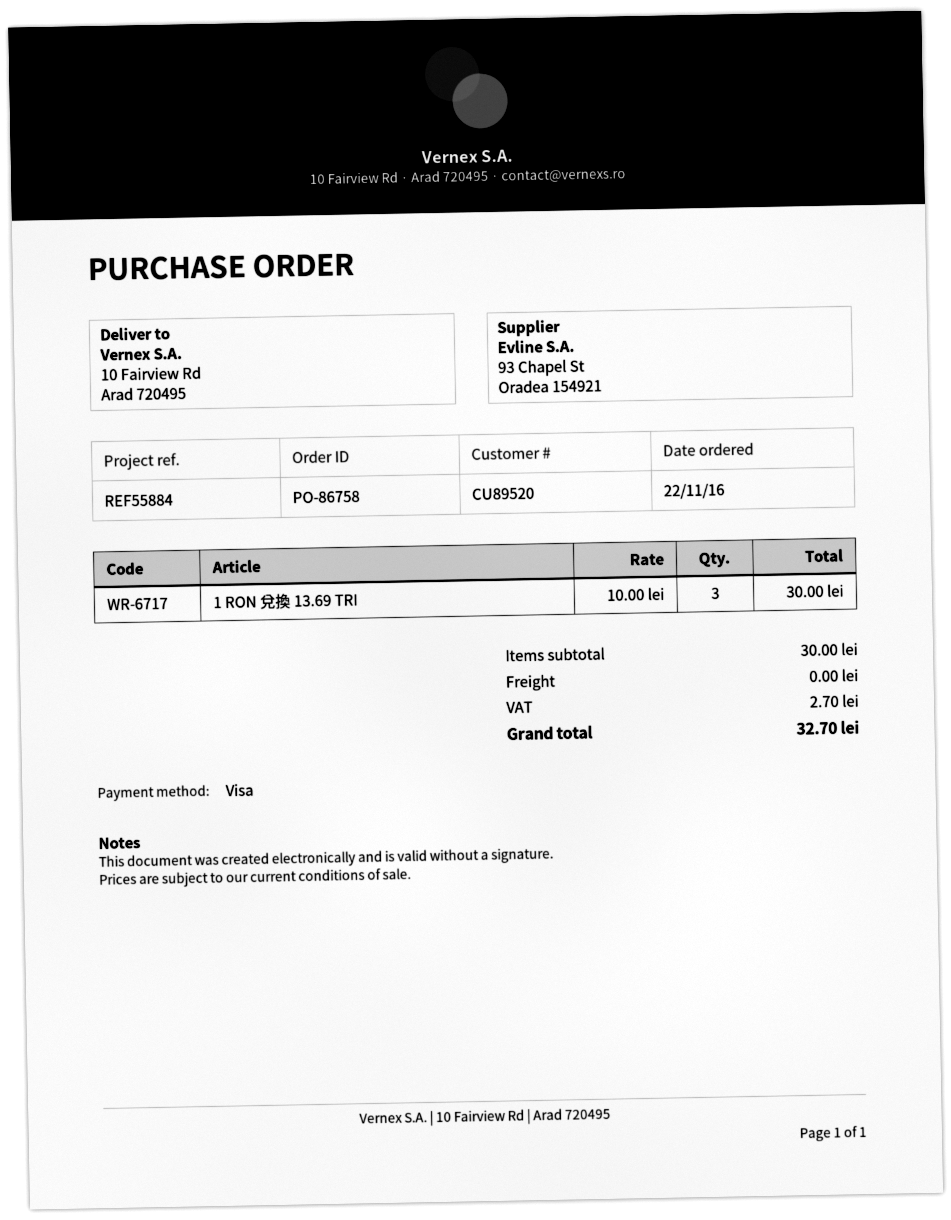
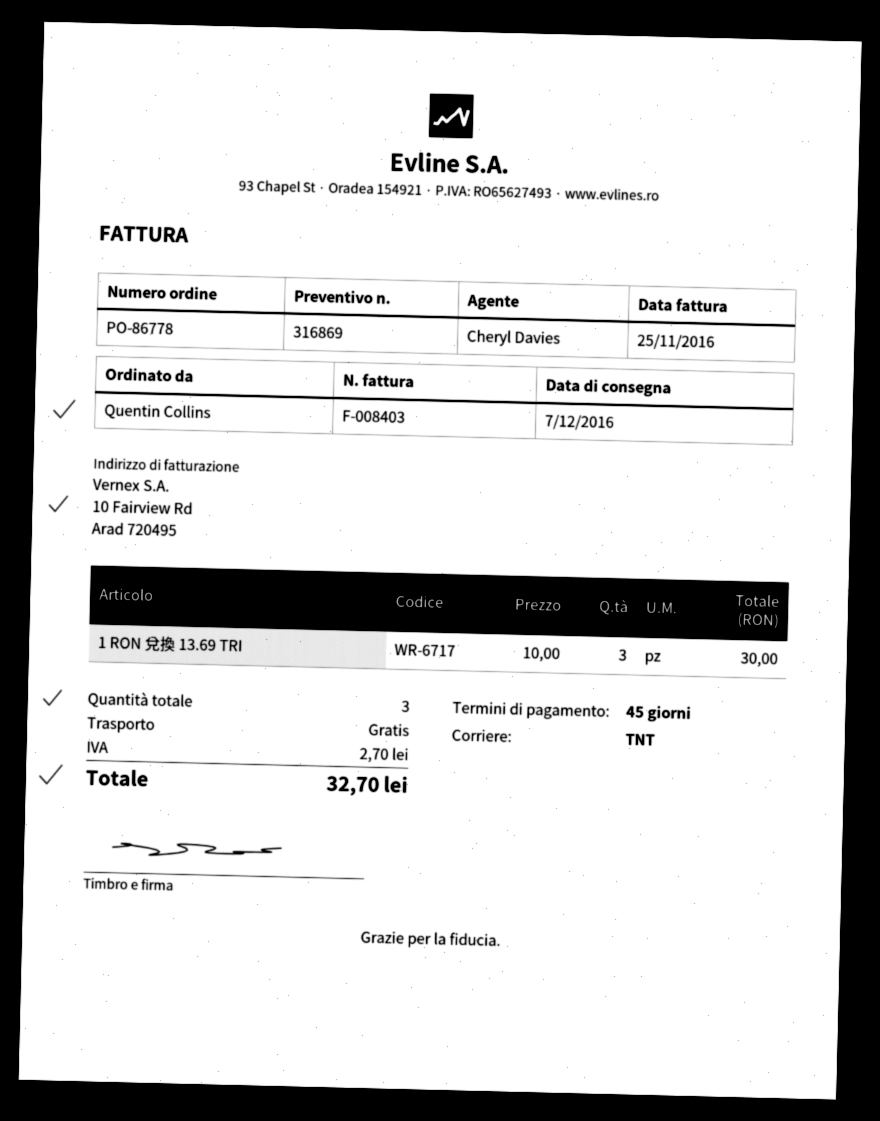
order number: PO-86758 -> PO-86778

